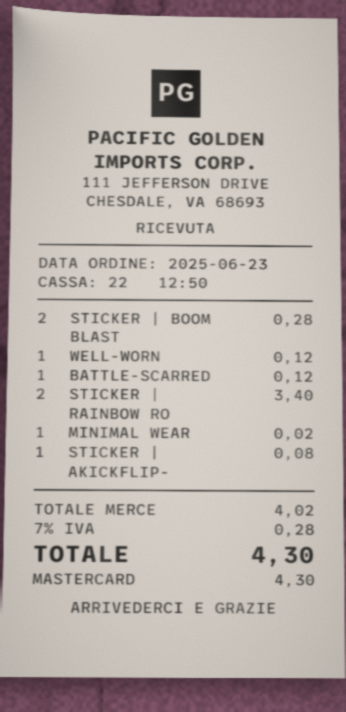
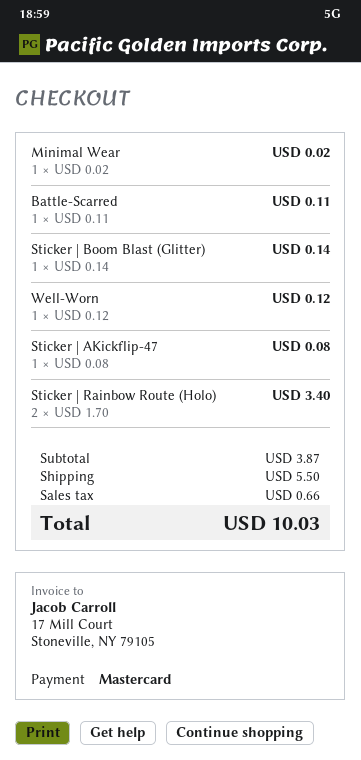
STICKER | BOOM BLAST: 2 for 0.28 -> 1 for 0.14
BATTLE-SCARRED: 1 for 0.12 -> 1 for 0.11
subtotal: 4.02 -> 3.87
shipping: none -> 5.50
tax: 0.28 -> 0.66
total: 4.30 -> 10.03

